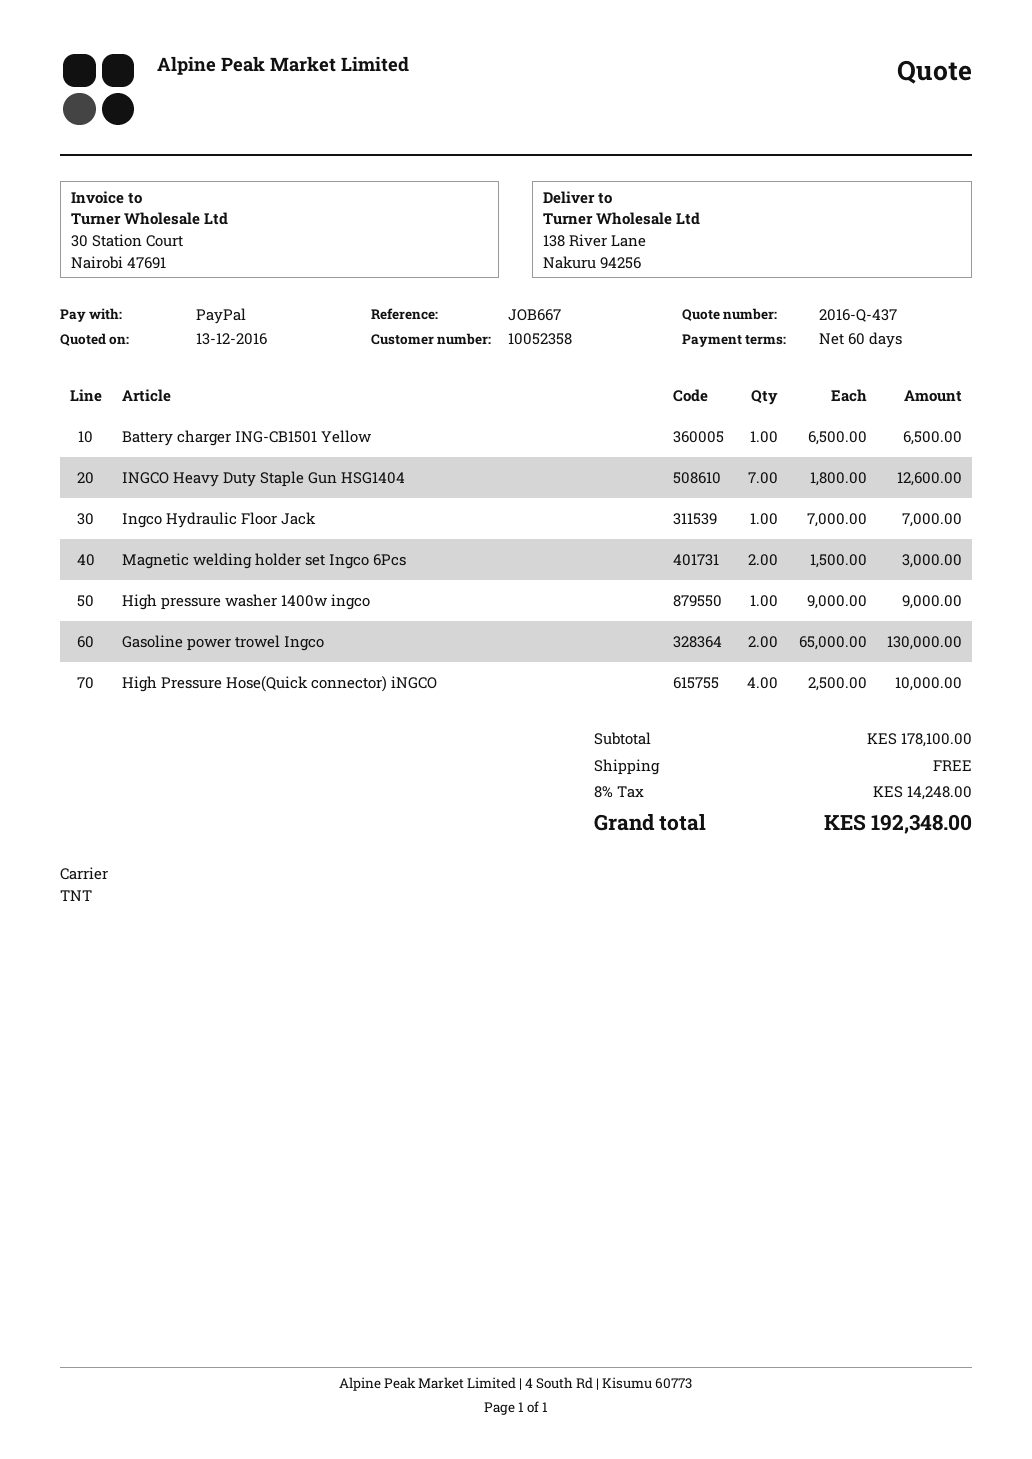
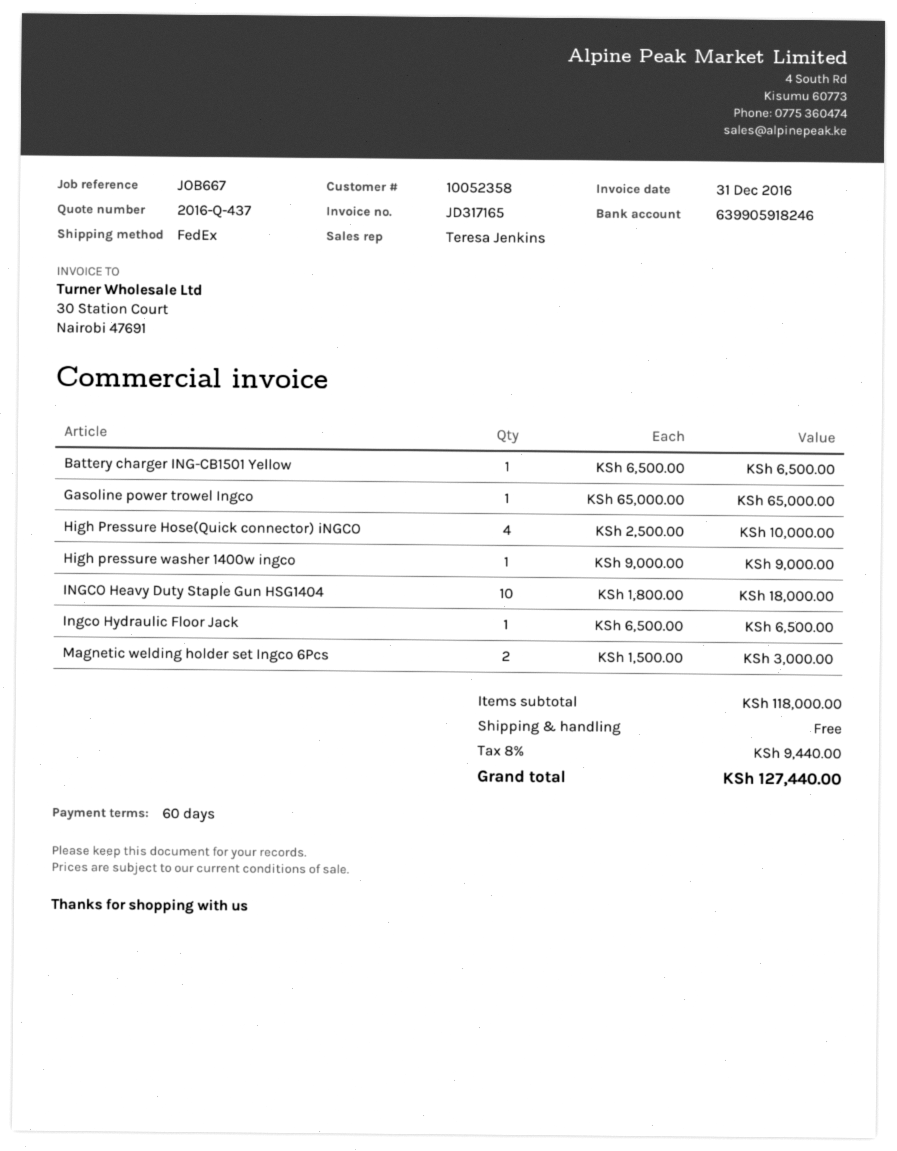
shipping method: TNT -> FedEx
INGCO Heavy Duty Staple Gun HSG1404: 7 x 1800.00 = 12600.00 -> 10 x 1800.00 = 18000.00
Ingco Hydraulic Floor Jack: 1 x 7000.00 = 7000.00 -> 1 x 6500.00 = 6500.00
Gasoline power trowel Ingco: 2 x 65000.00 = 130000.00 -> 1 x 65000.00 = 65000.00
subtotal: 178100.00 -> 118000.00
tax: 8% = 14248.00 -> 8% = 9440.00
total: 192348.00 -> 127440.00

